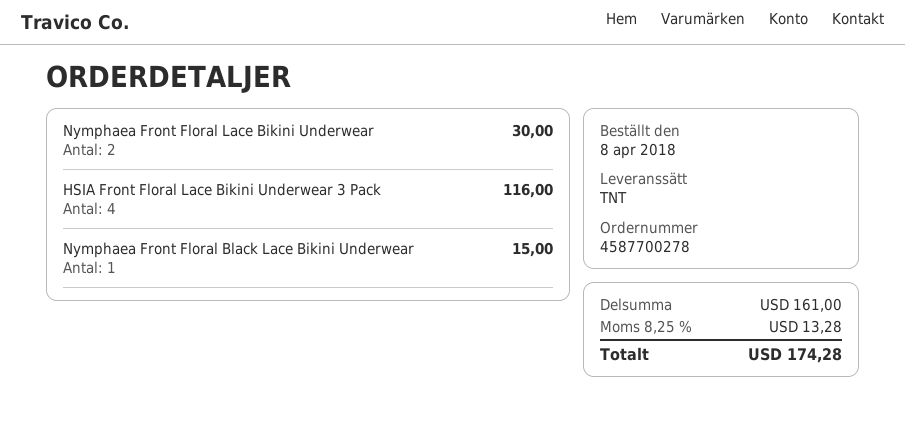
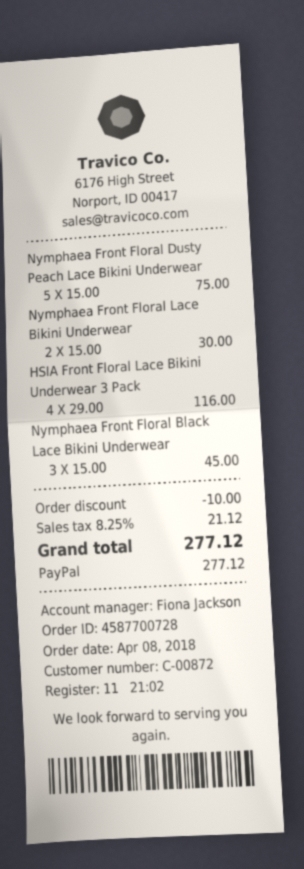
order number: 4587700278 -> 4587700728
Nymphaea Front Floral Black Lace Bikini Underwear: 1 for 15.00 -> 3 for 45.00
Nymphaea Front Floral Dusty Peach Lace Bikini Underwear: none -> 5 for 75.00
discount: none -> 10.00
tax: 8.25% = 13.28 -> 8.25% = 21.12
total: 174.28 -> 277.12

